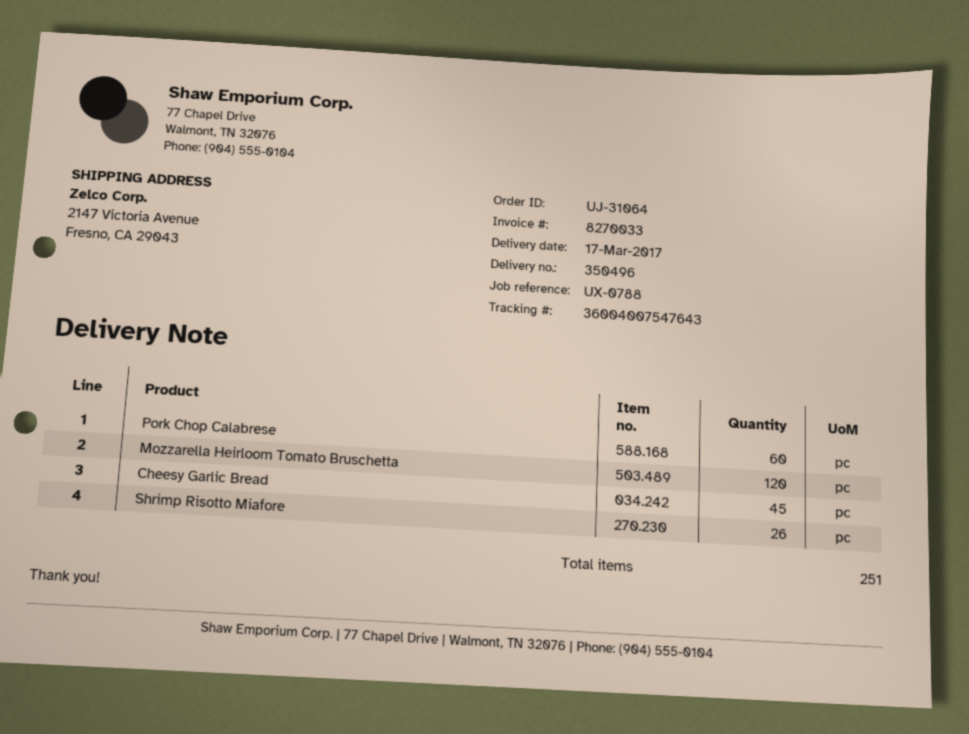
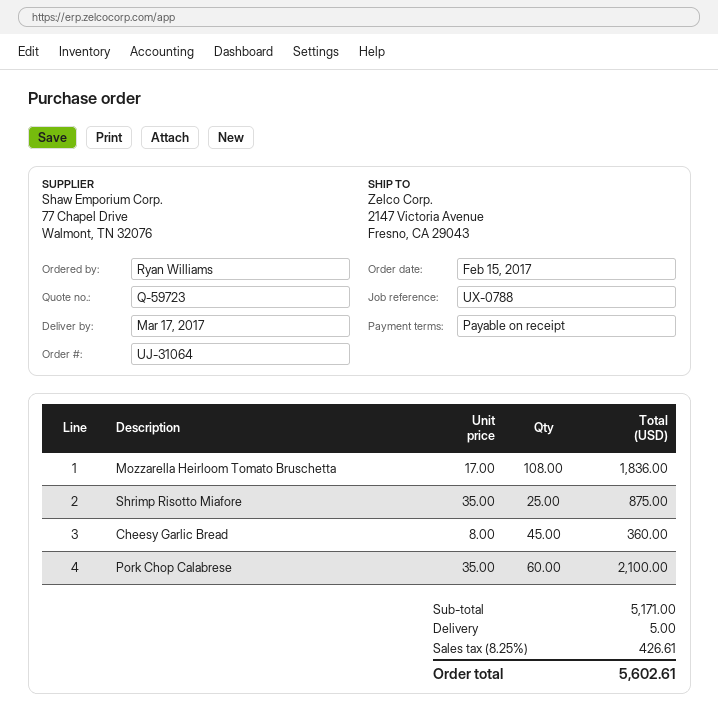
Mozzarella Heirloom Tomato Bruschetta: 120 -> 108
Shrimp Risotto Miafore: 26 -> 25

